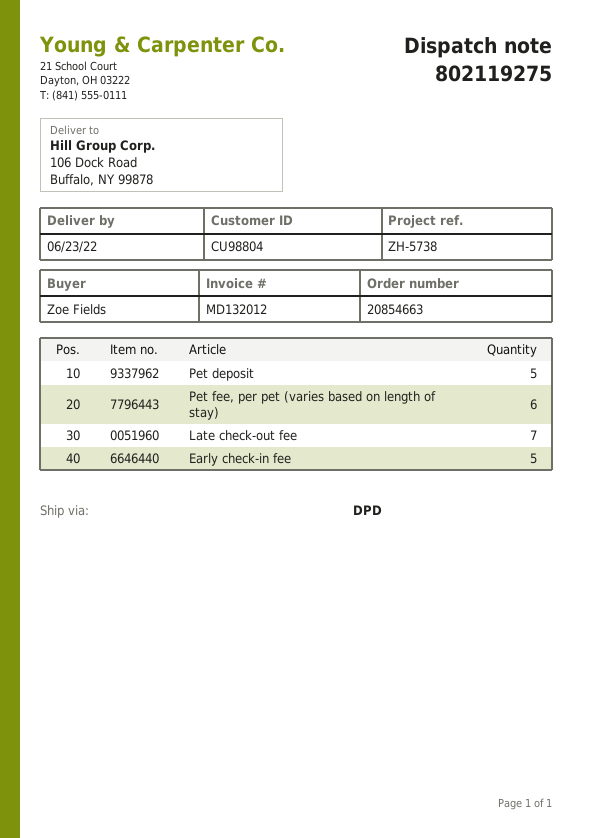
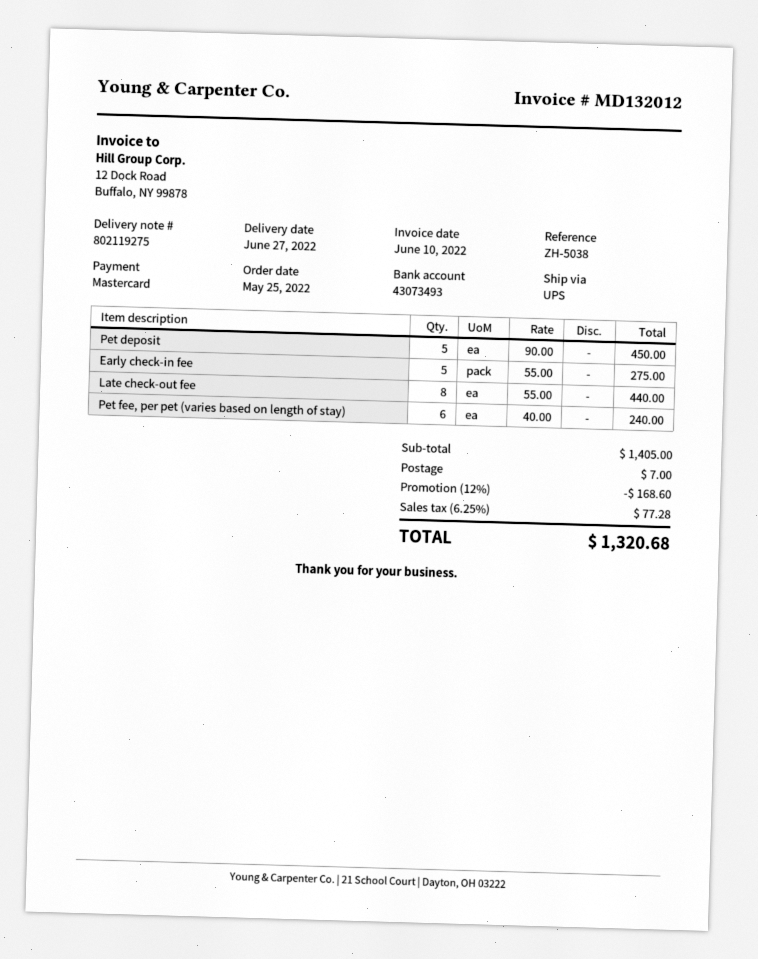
delivery date: 2022-06-23 -> 2022-06-27
reference: ZH-5738 -> ZH-5038
shipping method: DPD -> UPS
Late check-out fee: 7 -> 8

